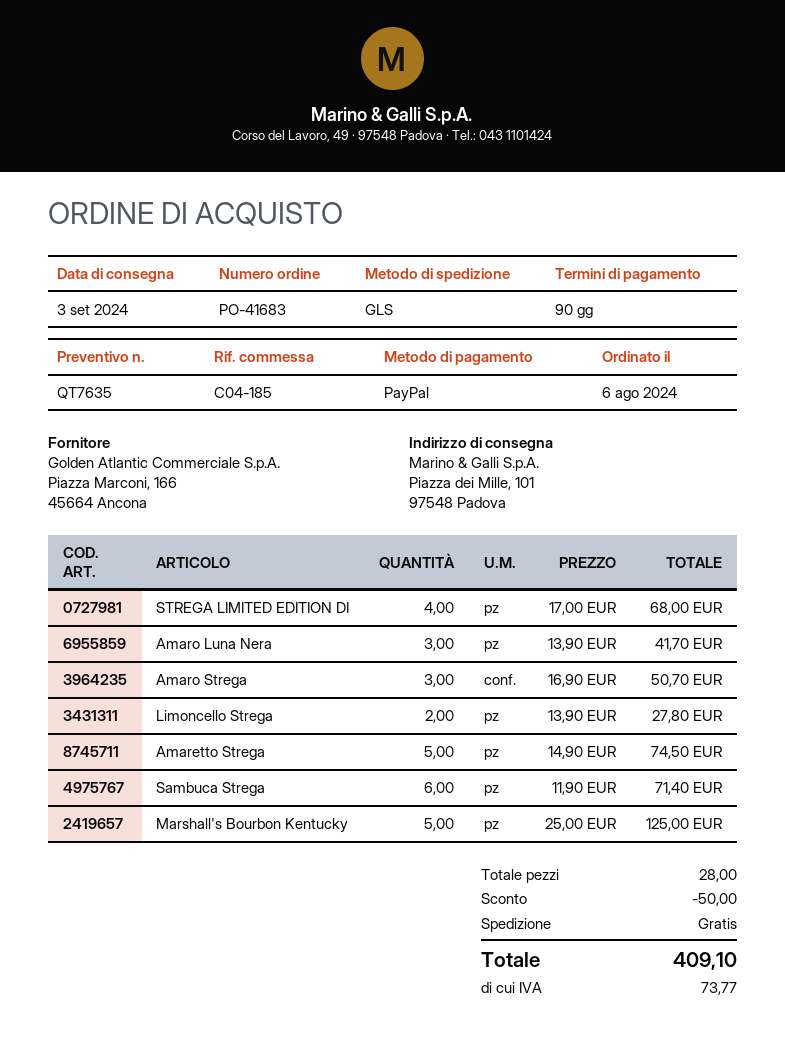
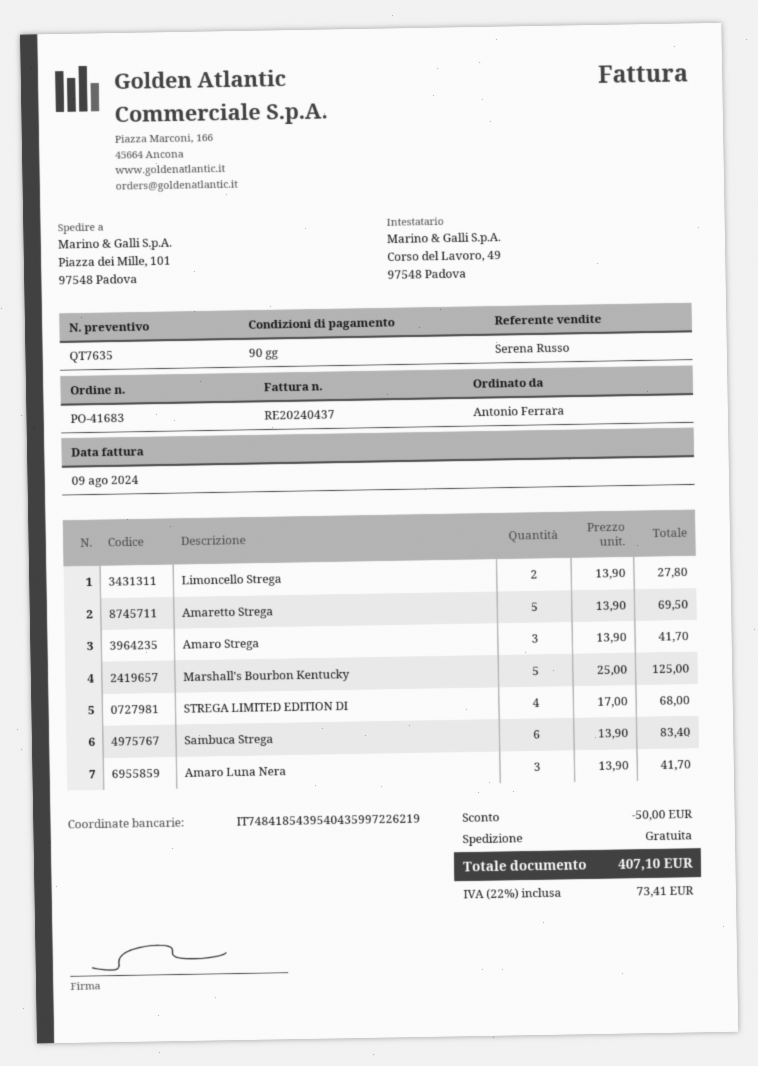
Amaro Strega: 3 x 16.90 = 50.70 -> 3 x 13.90 = 41.70
Amaretto Strega: 5 x 14.90 = 74.50 -> 5 x 13.90 = 69.50
Sambuca Strega: 6 x 11.90 = 71.40 -> 6 x 13.90 = 83.40
tax: 73.77 -> 73.41
total: 409.10 -> 407.10

